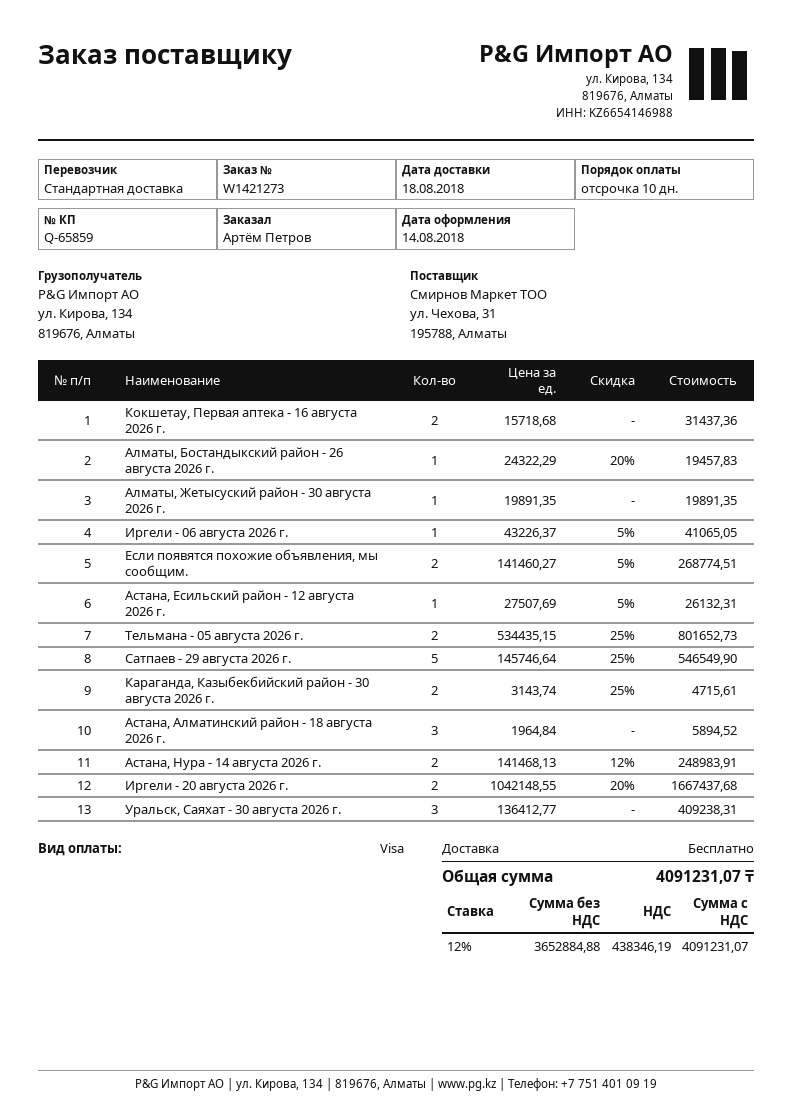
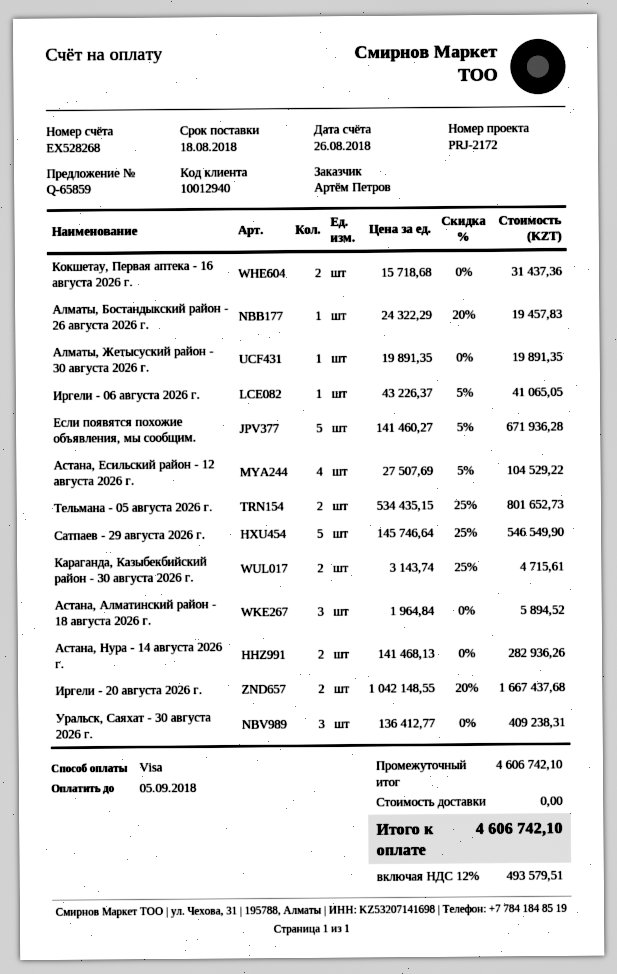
Если появятся похожие объявления, мы сообщим.: 2 x 141460.27 - 5% = 268774.51 -> 5 x 141460.27 - 5% = 671936.28
Астана, Есильский район - 12 августа 2026 г.: 1 x 27507.69 - 5% = 26132.31 -> 4 x 27507.69 - 5% = 104529.22
Астана, Нура - 14 августа 2026 г.: 2 x 141468.13 - 12% = 248983.91 -> 2 x 141468.13 = 282936.26
tax: 12% = 438346.19 -> 12% = 493579.51
total: 4091231.07 -> 4606742.10

